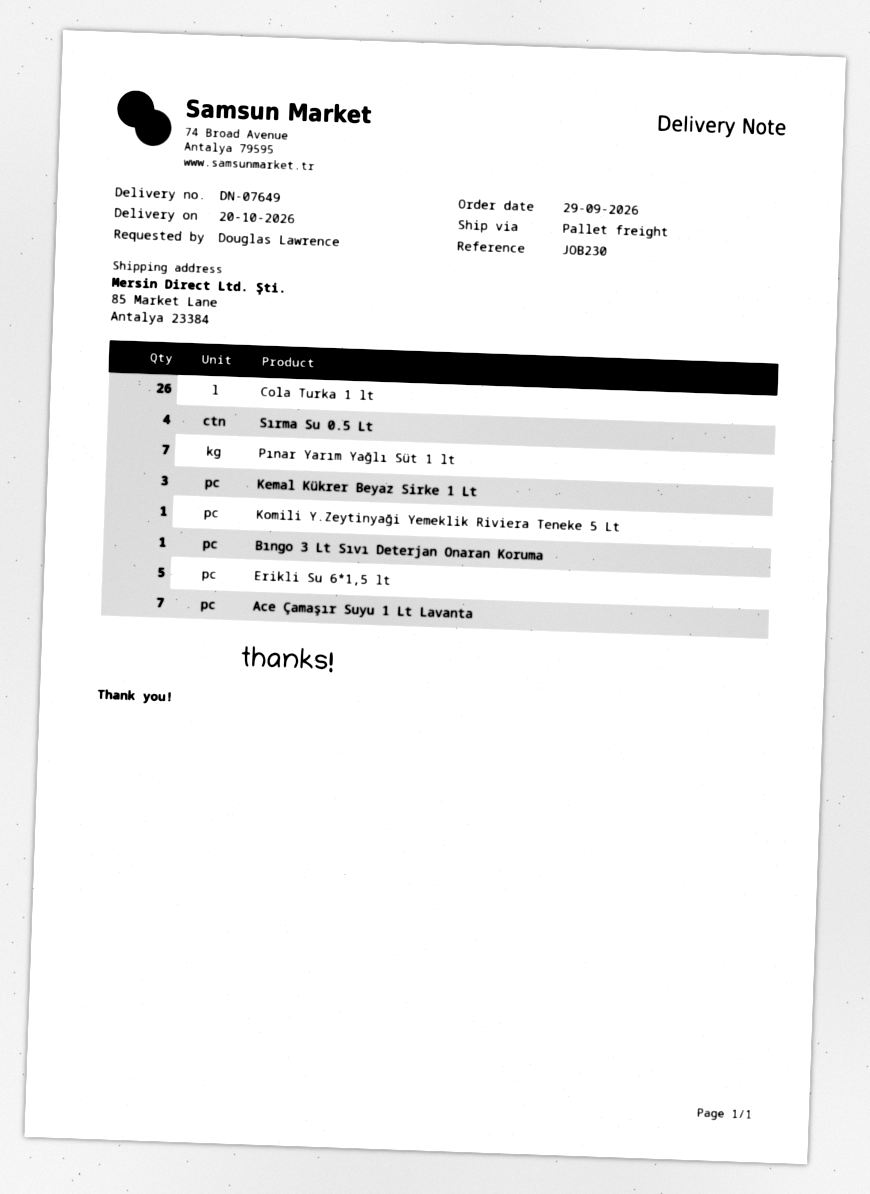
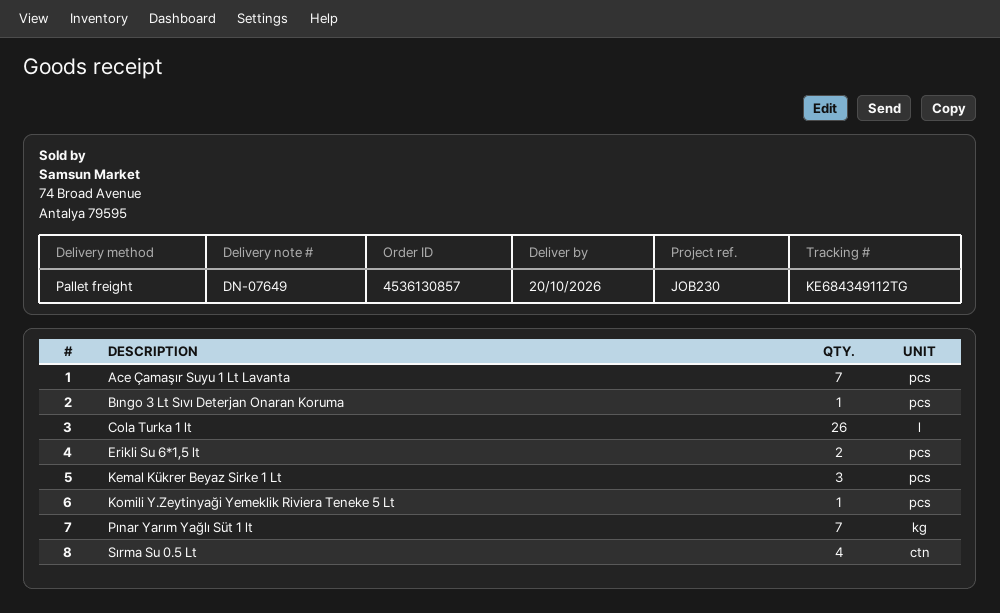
Erikli Su 6*1,5 lt: 5 -> 2

